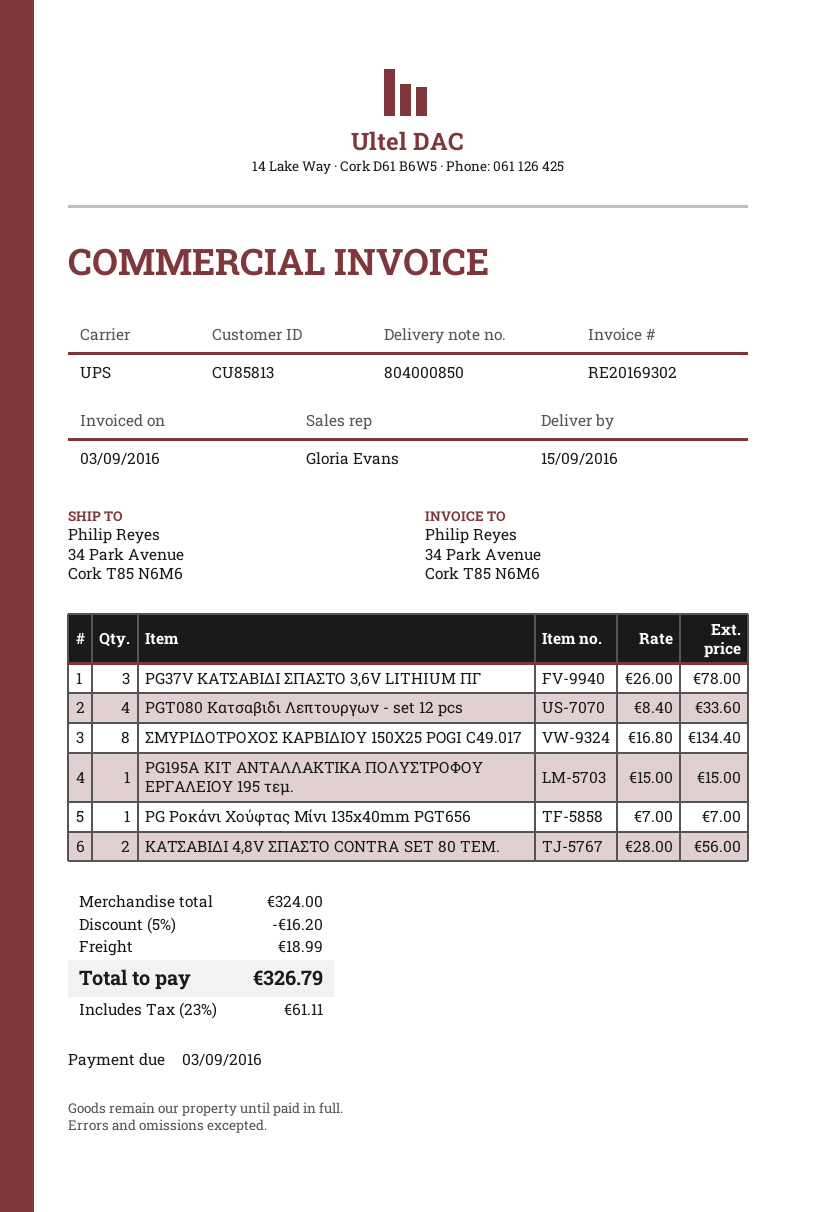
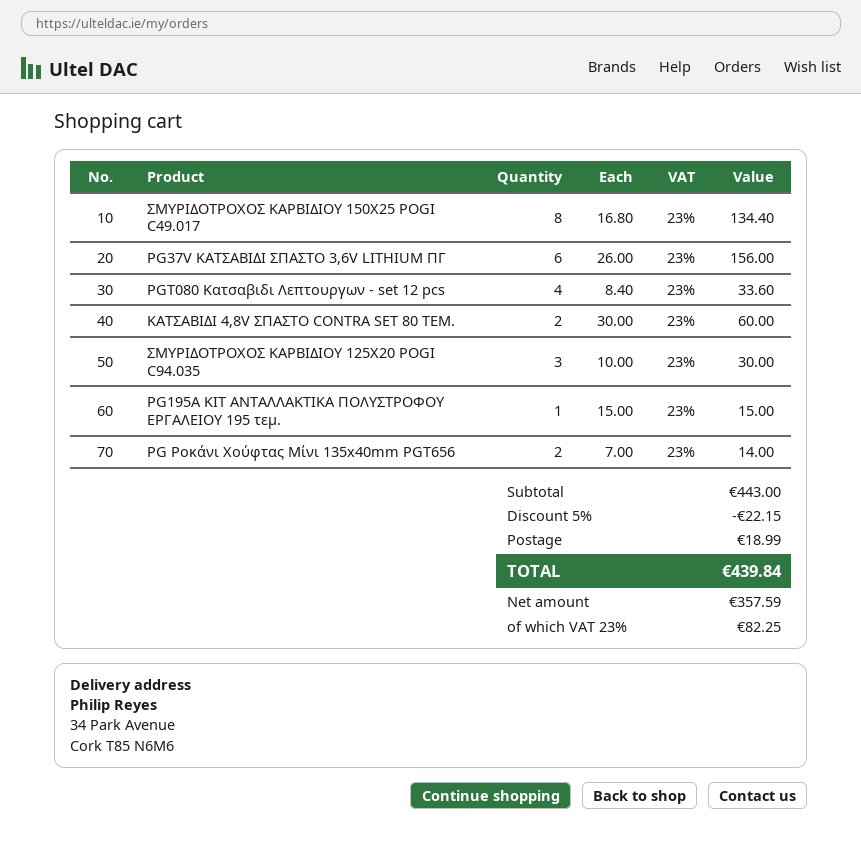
PG37V ΚΑΤΣΑΒΙΔΙ ΣΠΑΣΤΟ 3,6V LITHIUM ΠΓ: 3 x 26.00 = 78.00 -> 6 x 26.00 = 156.00
PG Ροκάνι Χούφτας Μίνι 135x40mm PGT656: 1 x 7.00 = 7.00 -> 2 x 7.00 = 14.00
ΚΑΤΣΑΒΙΔΙ 4,8V ΣΠΑΣΤΟ CONTRA SET 80 TEM.: 2 x 28.00 = 56.00 -> 2 x 30.00 = 60.00
ΣΜΥΡΙΔΟΤΡΟΧΟΣ ΚΑΡΒΙΔΙΟΥ 125Χ20 POGI C94.035: none -> 3 x 10.00 = 30.00
subtotal: 324.00 -> 443.00
discount: 5% = 16.20 -> 5% = 22.15
tax: 23% = 61.11 -> 23% = 82.25
total: 326.79 -> 439.84

